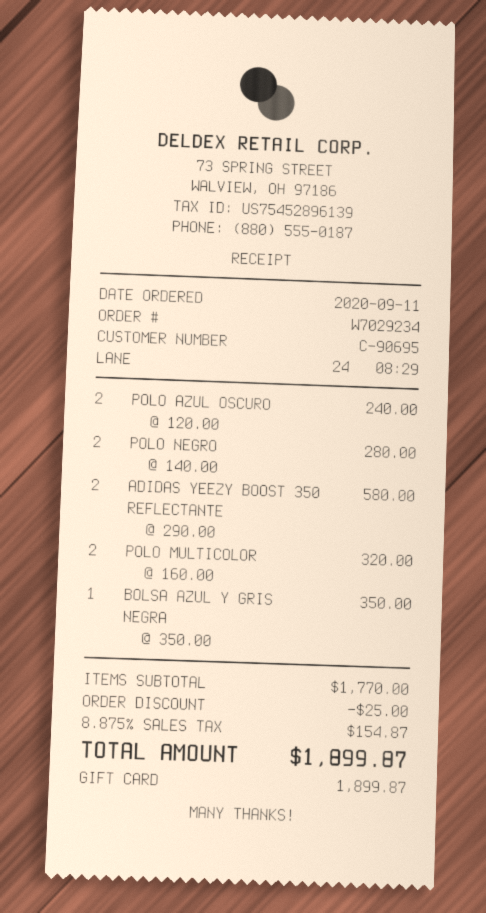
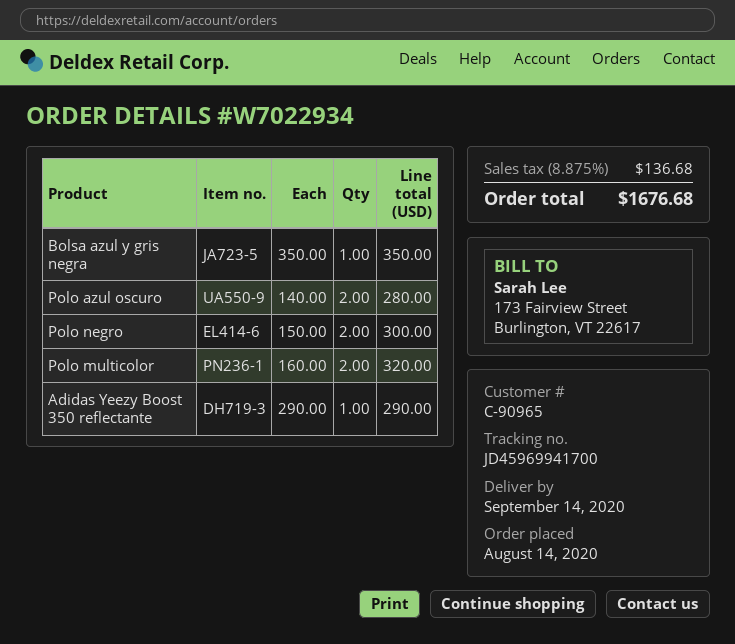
order number: W7029234 -> W7022934
order date: 2020-09-11 -> 2020-08-14
customer number: C-90695 -> C-90965
POLO AZUL OSCURO: 2 x 120.00 = 240.00 -> 2 x 140.00 = 280.00
POLO NEGRO: 2 x 140.00 = 280.00 -> 2 x 150.00 = 300.00
ADIDAS YEEZY BOOST 350 REFLECTANTE: 2 x 290.00 = 580.00 -> 1 x 290.00 = 290.00
discount: 25.00 -> none
tax: 8.875% = 154.87 -> 8.875% = 136.68
total: 1899.87 -> 1676.68

